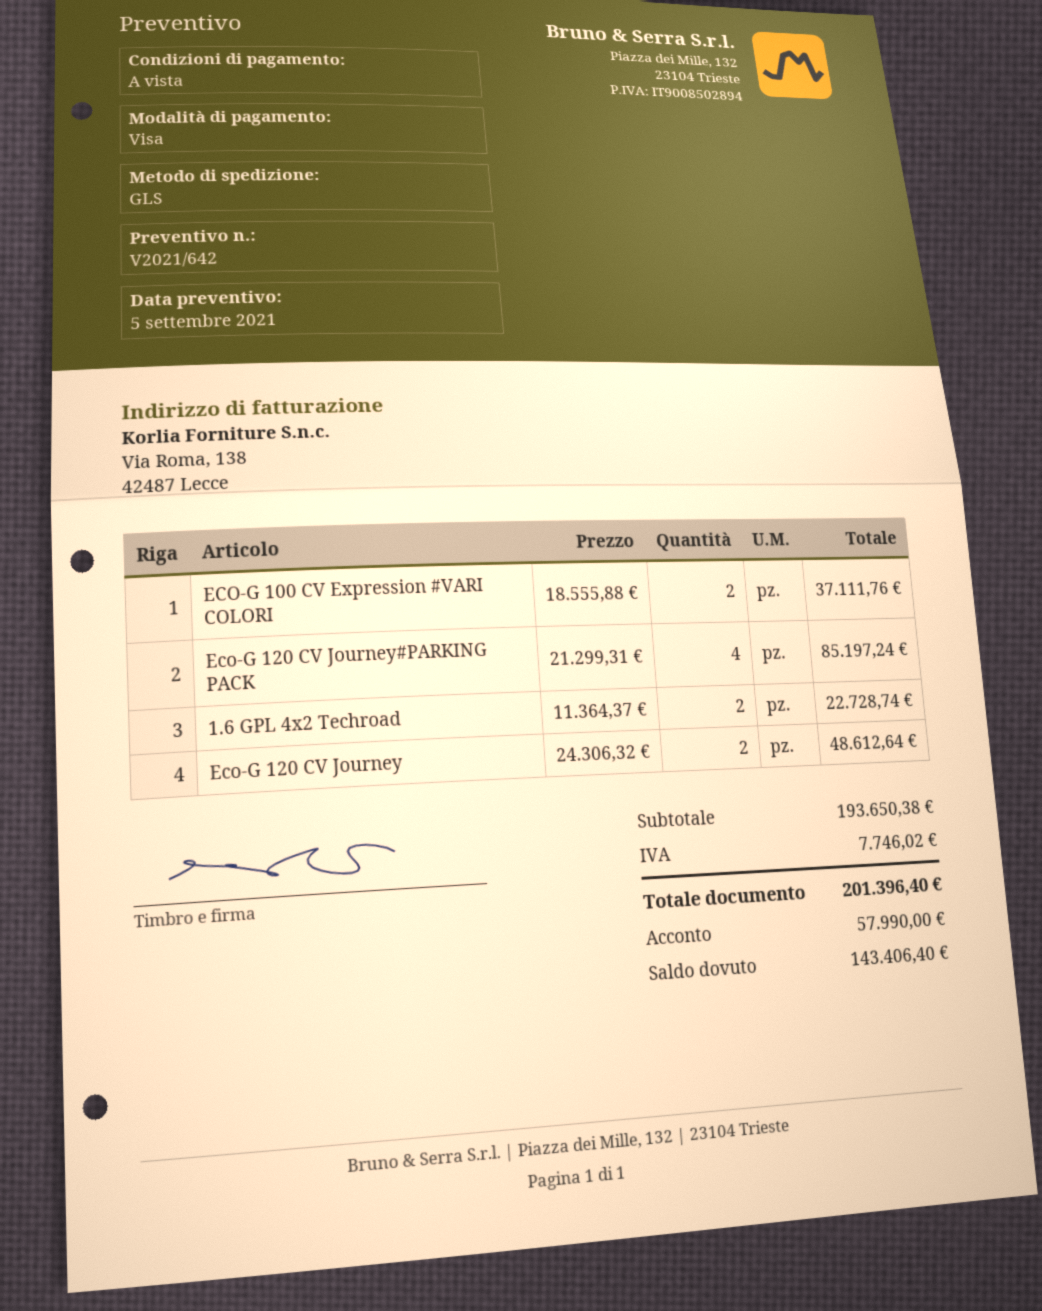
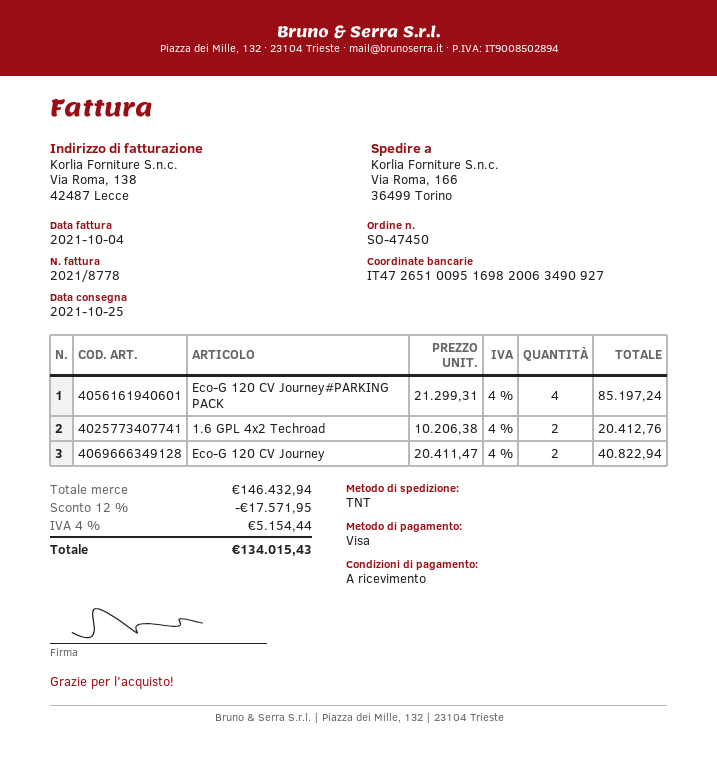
shipping method: GLS -> TNT
ECO-G 100 CV Expression #VARI COLORI: 2 x 18555.88 = 37111.76 -> none
1.6 GPL 4x2 Techroad: 2 x 11364.37 = 22728.74 -> 2 x 10206.38 = 20412.76
Eco-G 120 CV Journey: 2 x 24306.32 = 48612.64 -> 2 x 20411.47 = 40822.94
subtotal: 193650.38 -> 146432.94
discount: none -> 12% = 17571.95
tax: 7746.02 -> 5154.44
total: 201396.40 -> 134015.43

